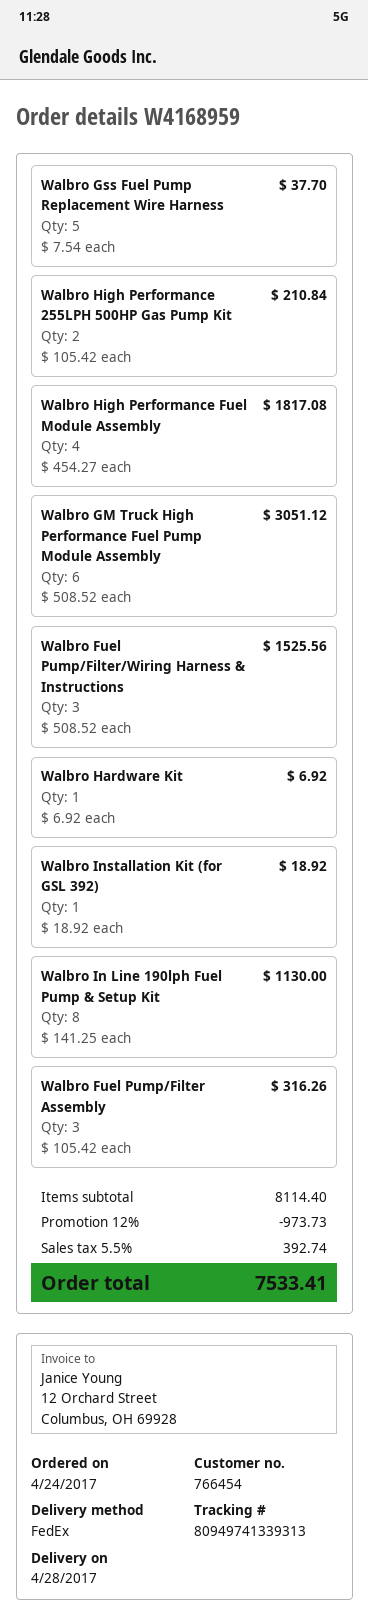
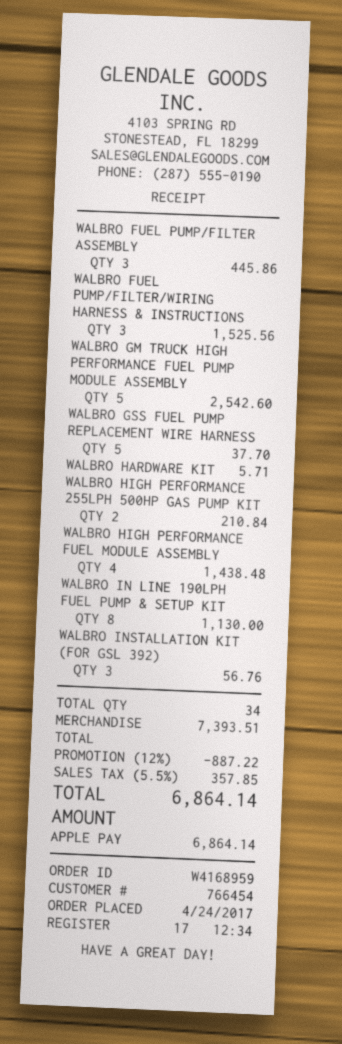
Walbro High Performance Fuel Module Assembly: 4 for 1817.08 -> 4 for 1438.48
Walbro GM Truck High Performance Fuel Pump Module Assembly: 6 for 3051.12 -> 5 for 2542.60
Walbro Hardware Kit: 1 for 6.92 -> 1 for 5.71
Walbro Installation Kit (for GSL 392): 1 for 18.92 -> 3 for 56.76
Walbro Fuel Pump/Filter Assembly: 3 for 316.26 -> 3 for 445.86
subtotal: 8114.40 -> 7393.51
discount: 12% = 973.73 -> 12% = 887.22
tax: 5.5% = 392.74 -> 5.5% = 357.85
total: 7533.41 -> 6864.14

